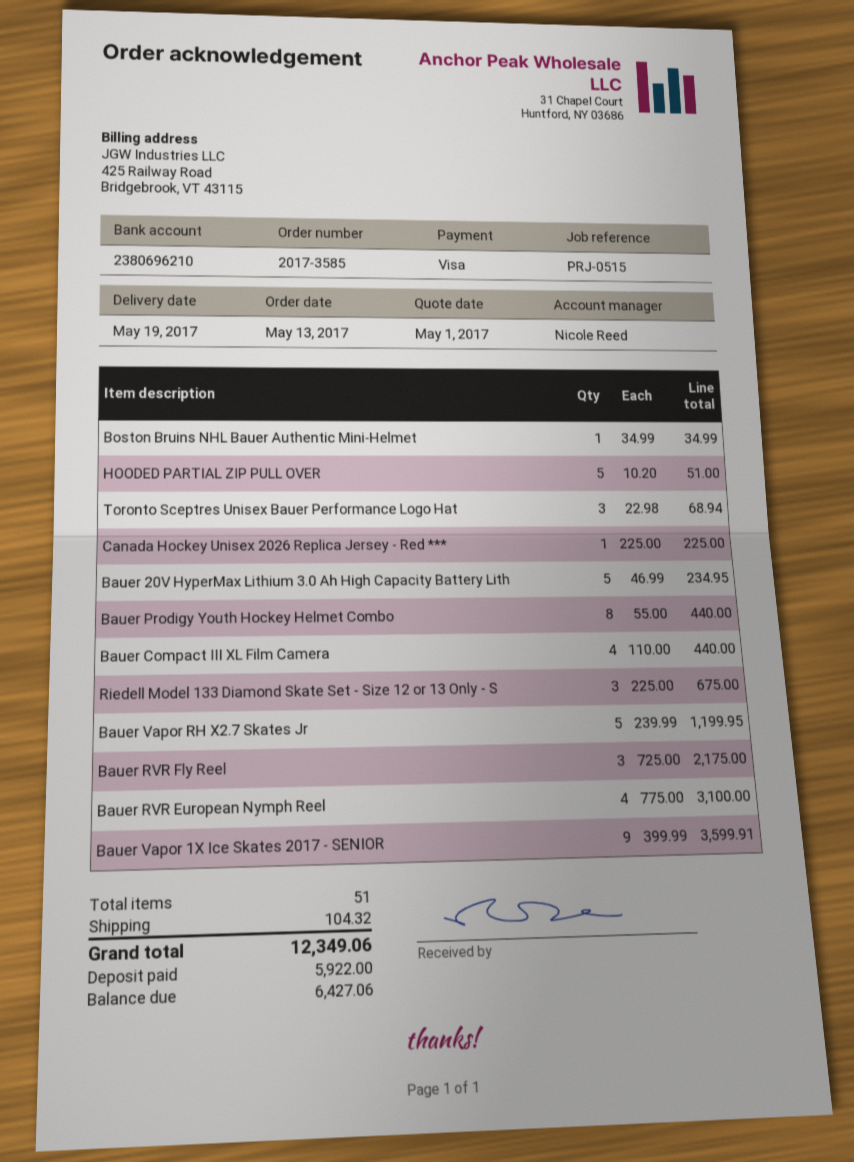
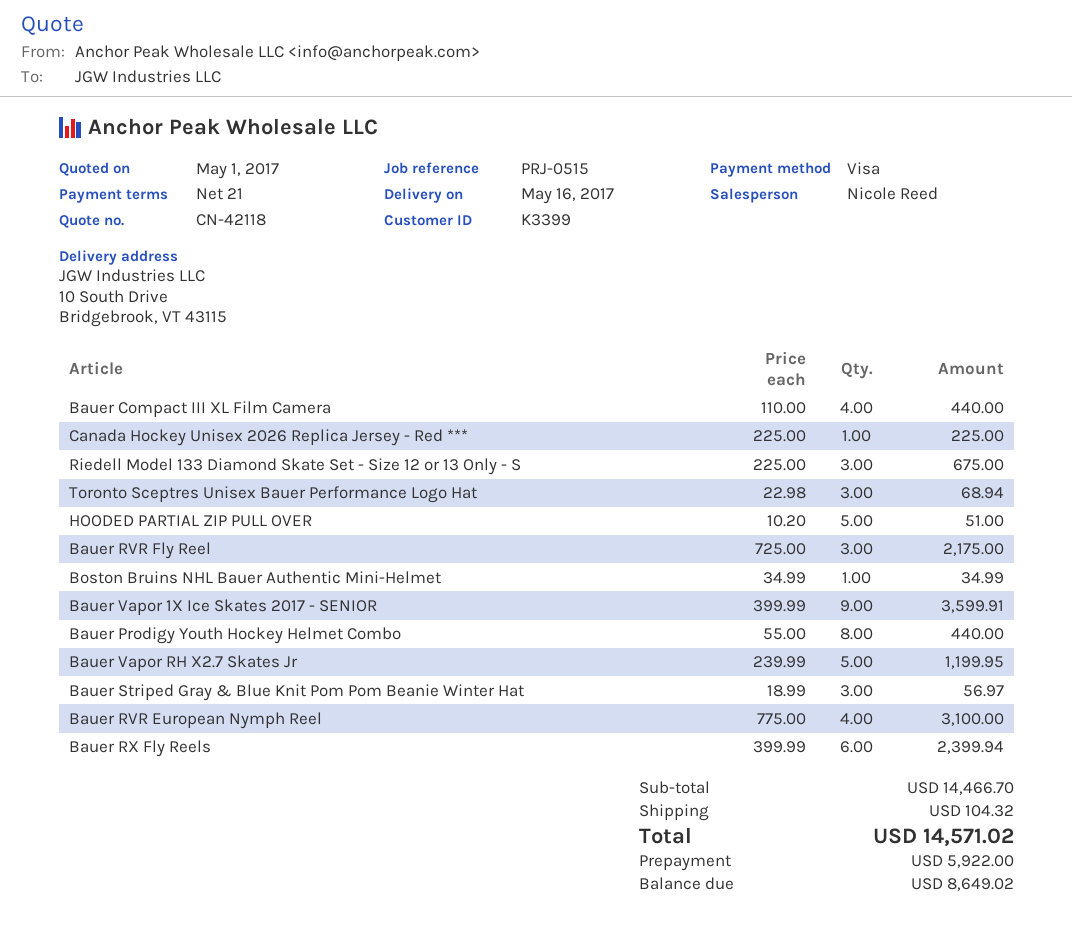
delivery date: 2017-05-19 -> 2017-05-16
Bauer 20V HyperMax Lithium 3.0 Ah High Capacity Battery Lith: 5 x 46.99 = 234.95 -> none
Bauer Striped Gray & Blue Knit Pom Pom Beanie Winter Hat: none -> 3 x 18.99 = 56.97
Bauer RX Fly Reels: none -> 6 x 399.99 = 2399.94
total: 12349.06 -> 14571.02
balance: 6427.06 -> 8649.02

